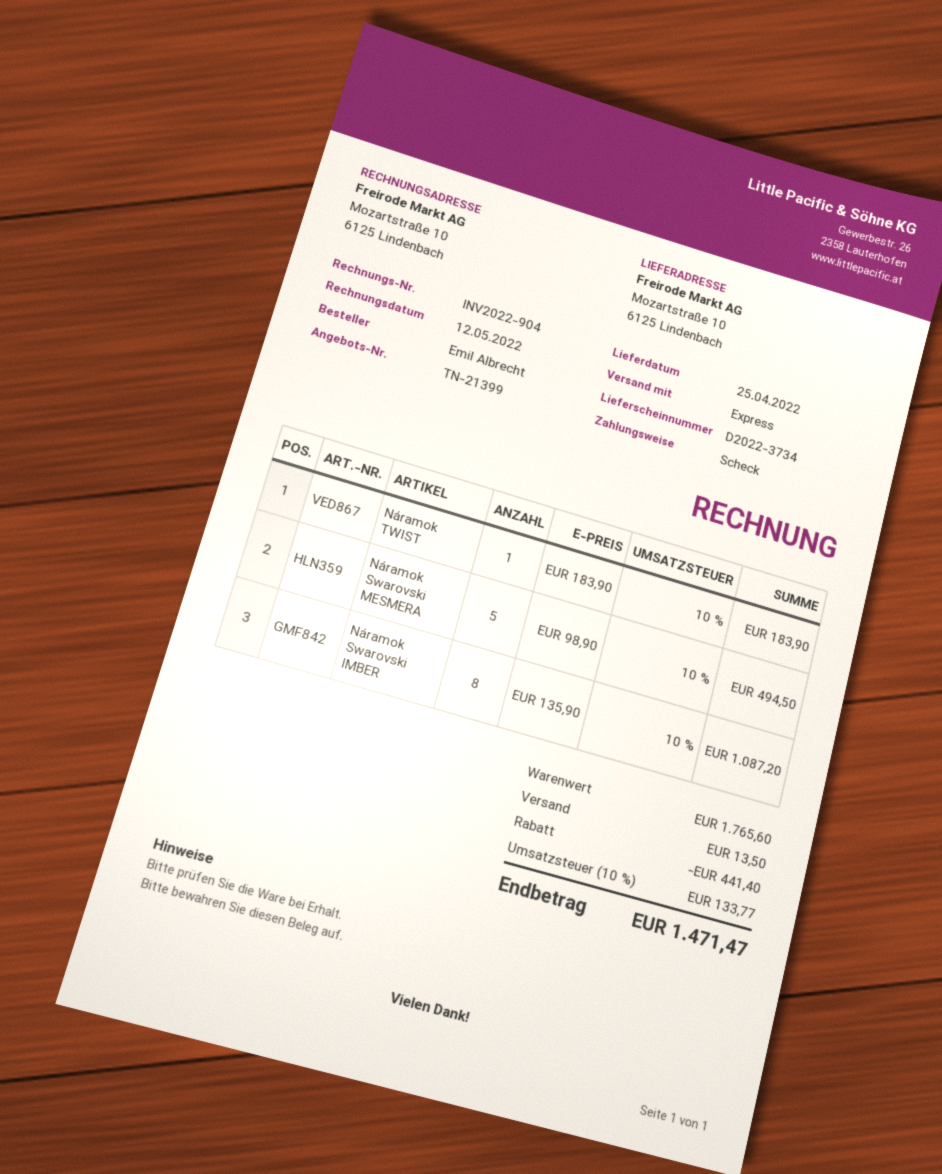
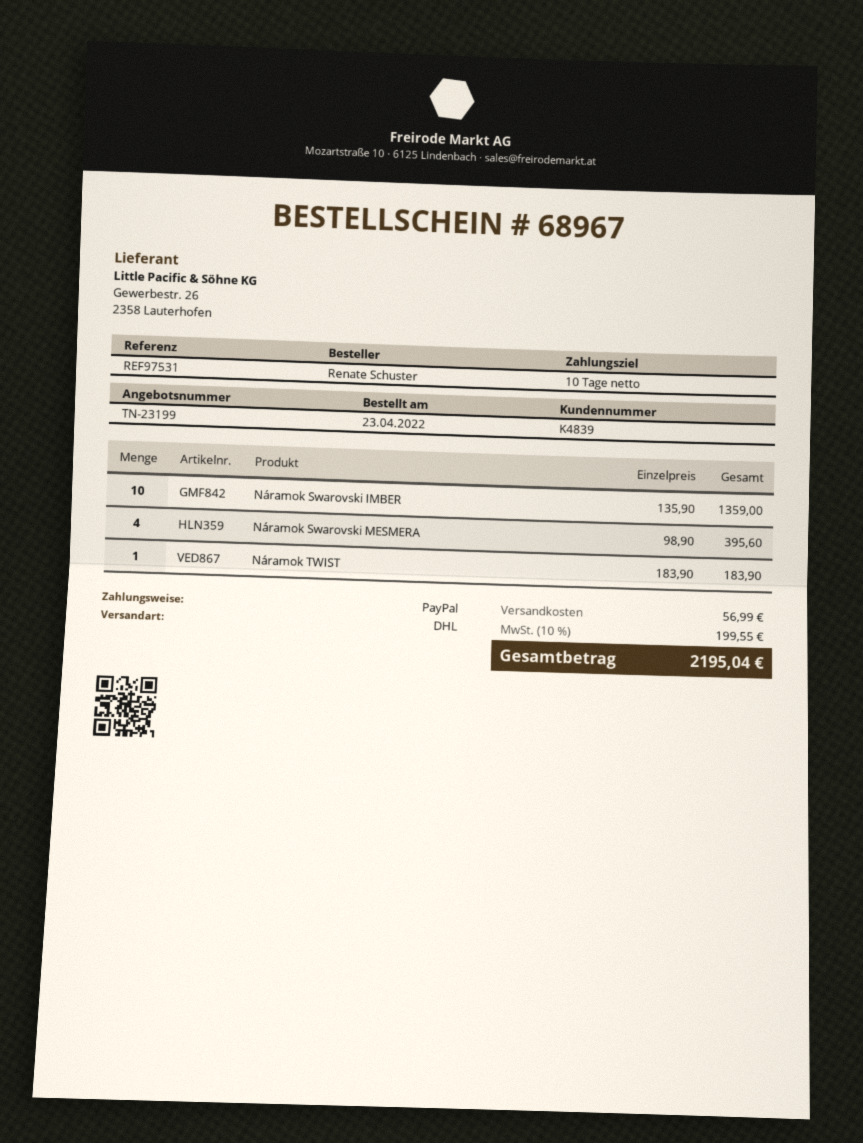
quote number: TN-21399 -> TN-23199
ordered by: Emil Albrecht -> Renate Schuster
payment method: cheque -> PayPal
shipping method: express -> DHL
Náramok Swarovski MESMERA: 5 x 98.90 = 494.50 -> 4 x 98.90 = 395.60
Náramok Swarovski IMBER: 8 x 135.90 = 1087.20 -> 10 x 135.90 = 1359.00
discount: 441.40 -> none
shipping: 13.50 -> 56.99
tax: 10% = 133.77 -> 10% = 199.55
total: 1471.47 -> 2195.04

